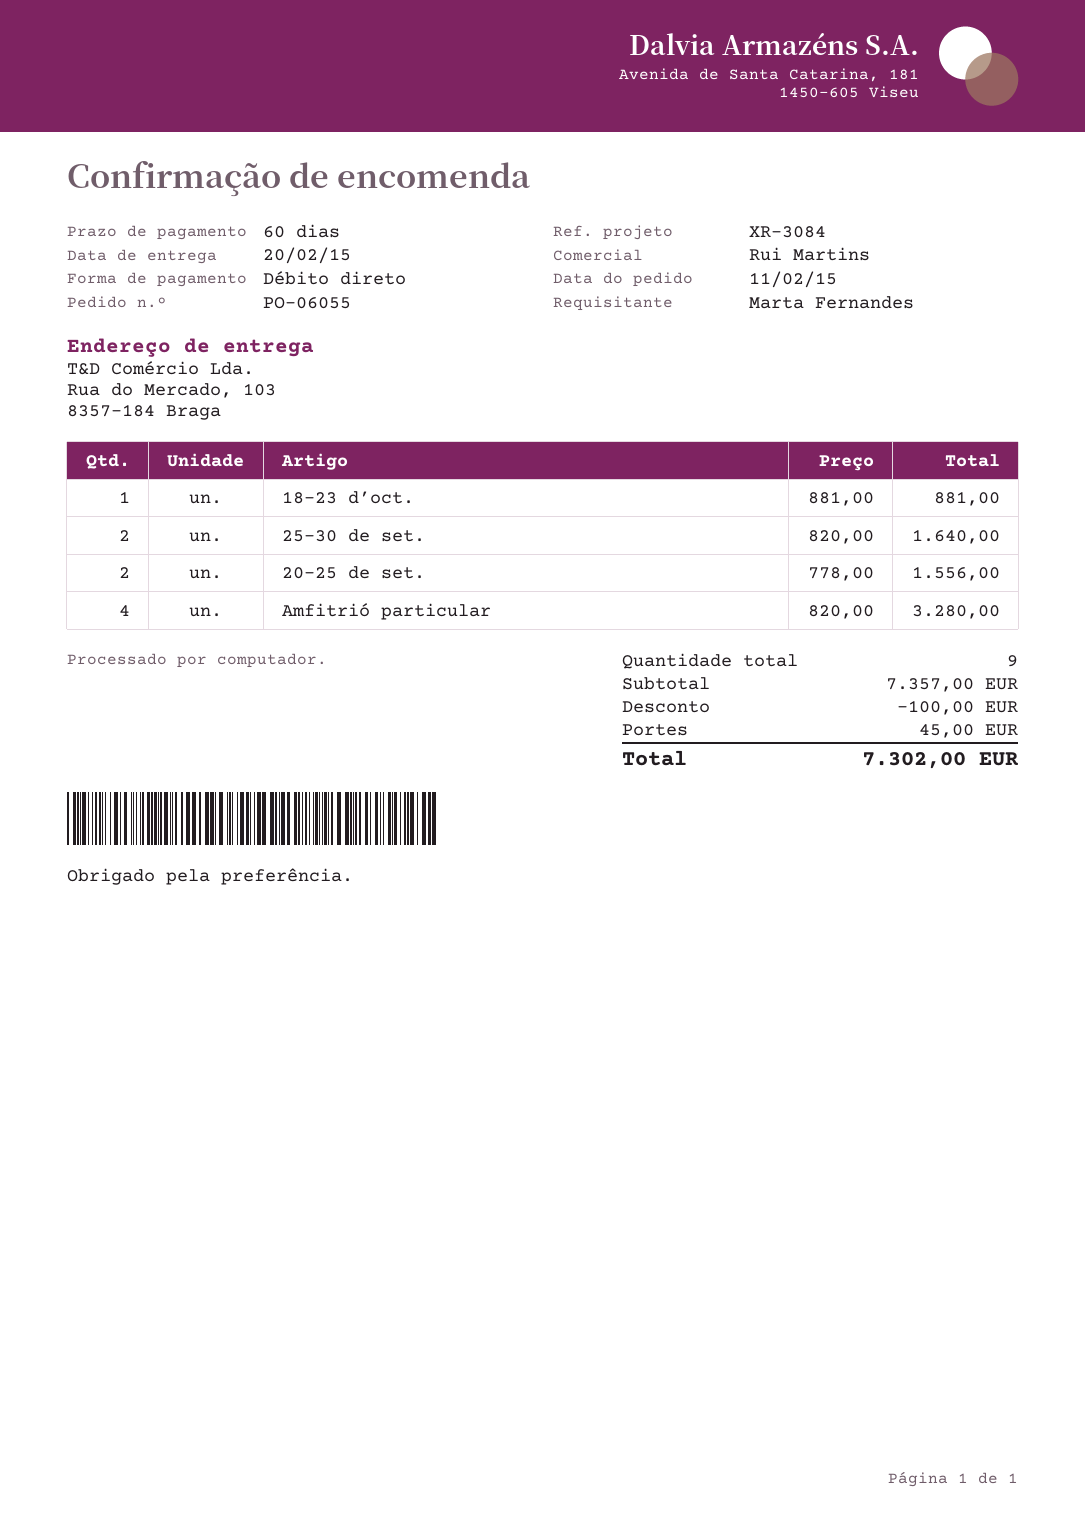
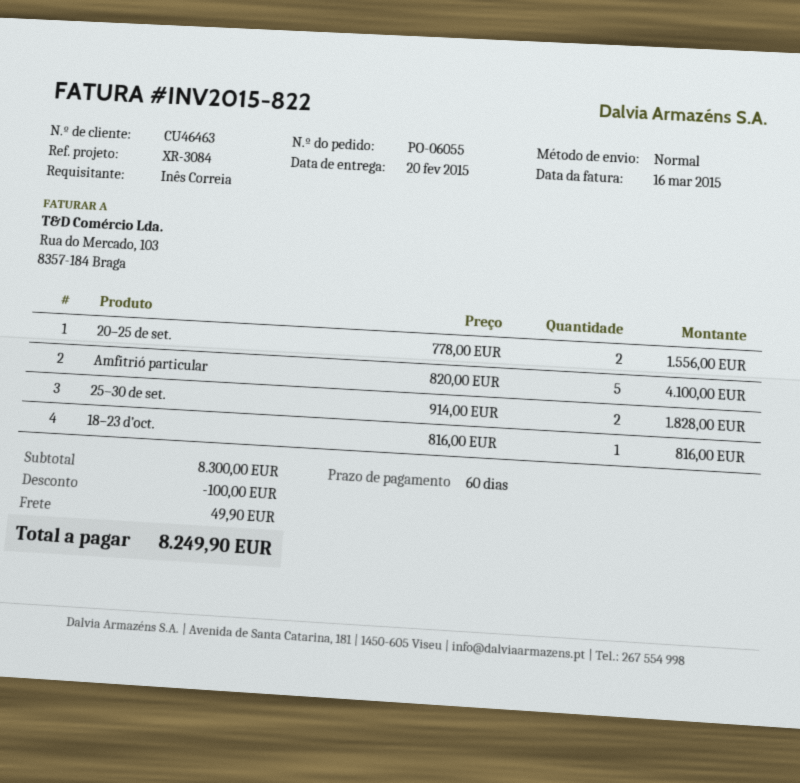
ordered by: Marta Fernandes -> Inês Correia
18–23 d’oct.: 1 x 881.00 = 881.00 -> 1 x 816.00 = 816.00
25–30 de set.: 2 x 820.00 = 1640.00 -> 2 x 914.00 = 1828.00
Amfitrió particular: 4 x 820.00 = 3280.00 -> 5 x 820.00 = 4100.00
subtotal: 7357.00 -> 8300.00
shipping: 45.00 -> 49.90
total: 7302.00 -> 8249.90

